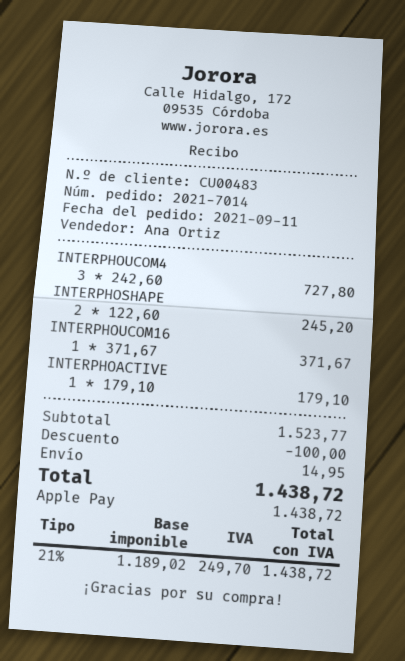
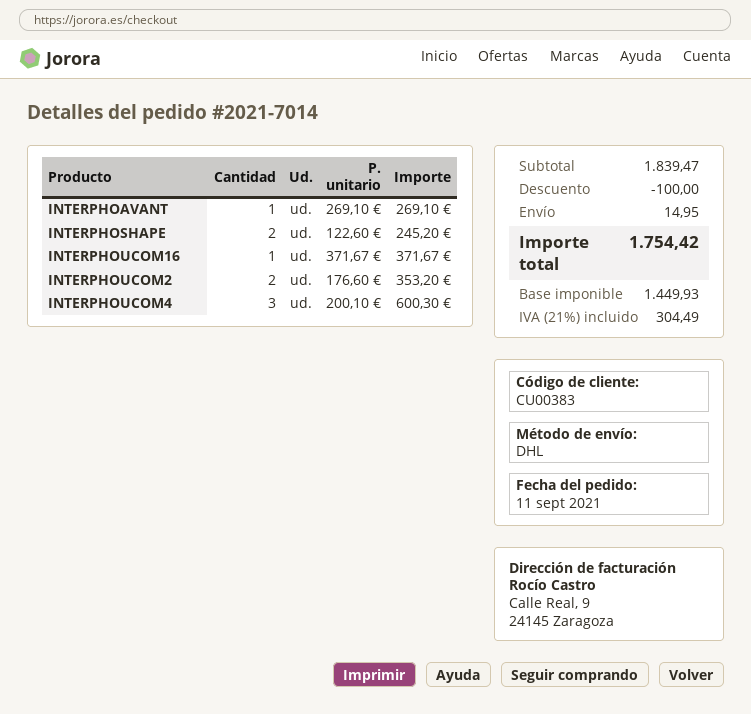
customer number: CU00483 -> CU00383
INTERPHOUCOM4: 3 x 242.60 = 727.80 -> 3 x 200.10 = 600.30
INTERPHOACTIVE: 1 x 179.10 = 179.10 -> none
INTERPHOAVANT: none -> 1 x 269.10 = 269.10
INTERPHOUCOM2: none -> 2 x 176.60 = 353.20
subtotal: 1523.77 -> 1839.47
net: 1189.02 -> 1449.93
tax: 21% = 249.70 -> 21% = 304.49
total: 1438.72 -> 1754.42

